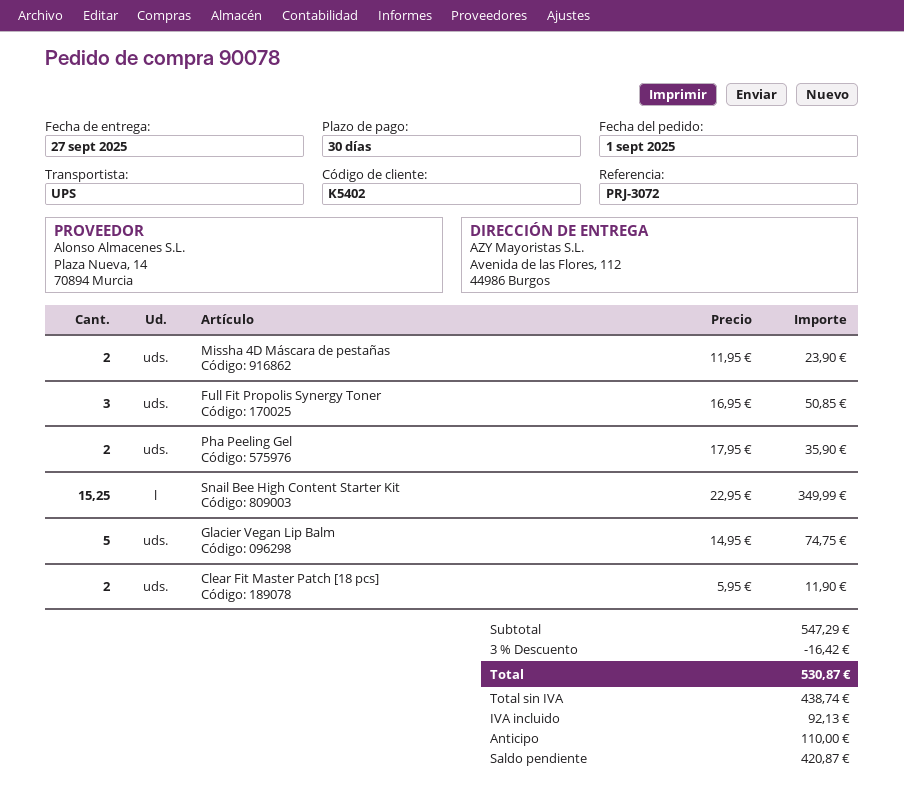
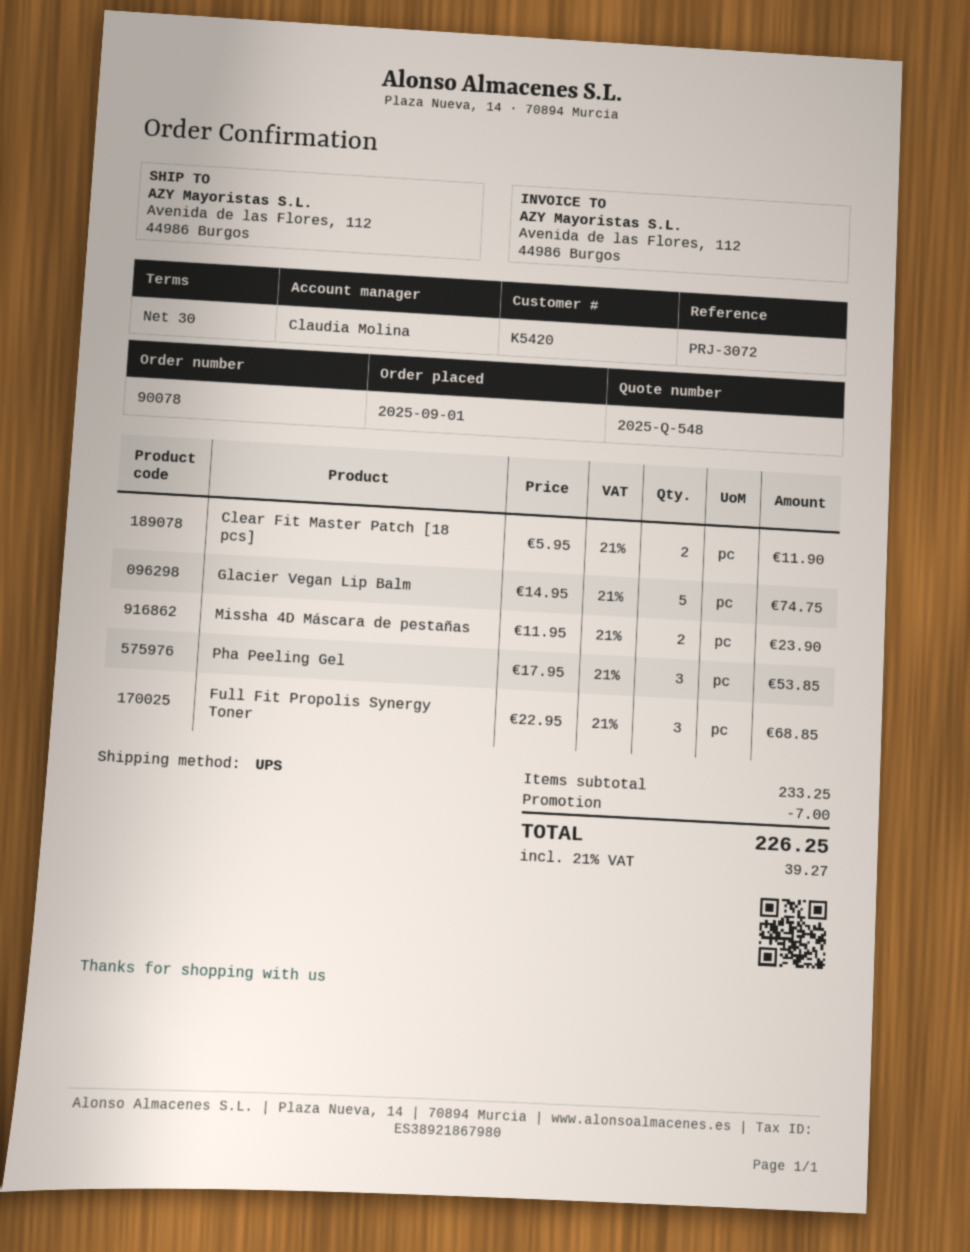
customer number: K5402 -> K5420
Full Fit Propolis Synergy Toner: 3 x 16.95 = 50.85 -> 3 x 22.95 = 68.85
Pha Peeling Gel: 2 x 17.95 = 35.90 -> 3 x 17.95 = 53.85
Snail Bee High Content Starter Kit: 15.25 x 22.95 = 349.99 -> none
subtotal: 547.29 -> 233.25
discount: 16.42 -> 7.00
tax: 92.13 -> 39.27
total: 530.87 -> 226.25

